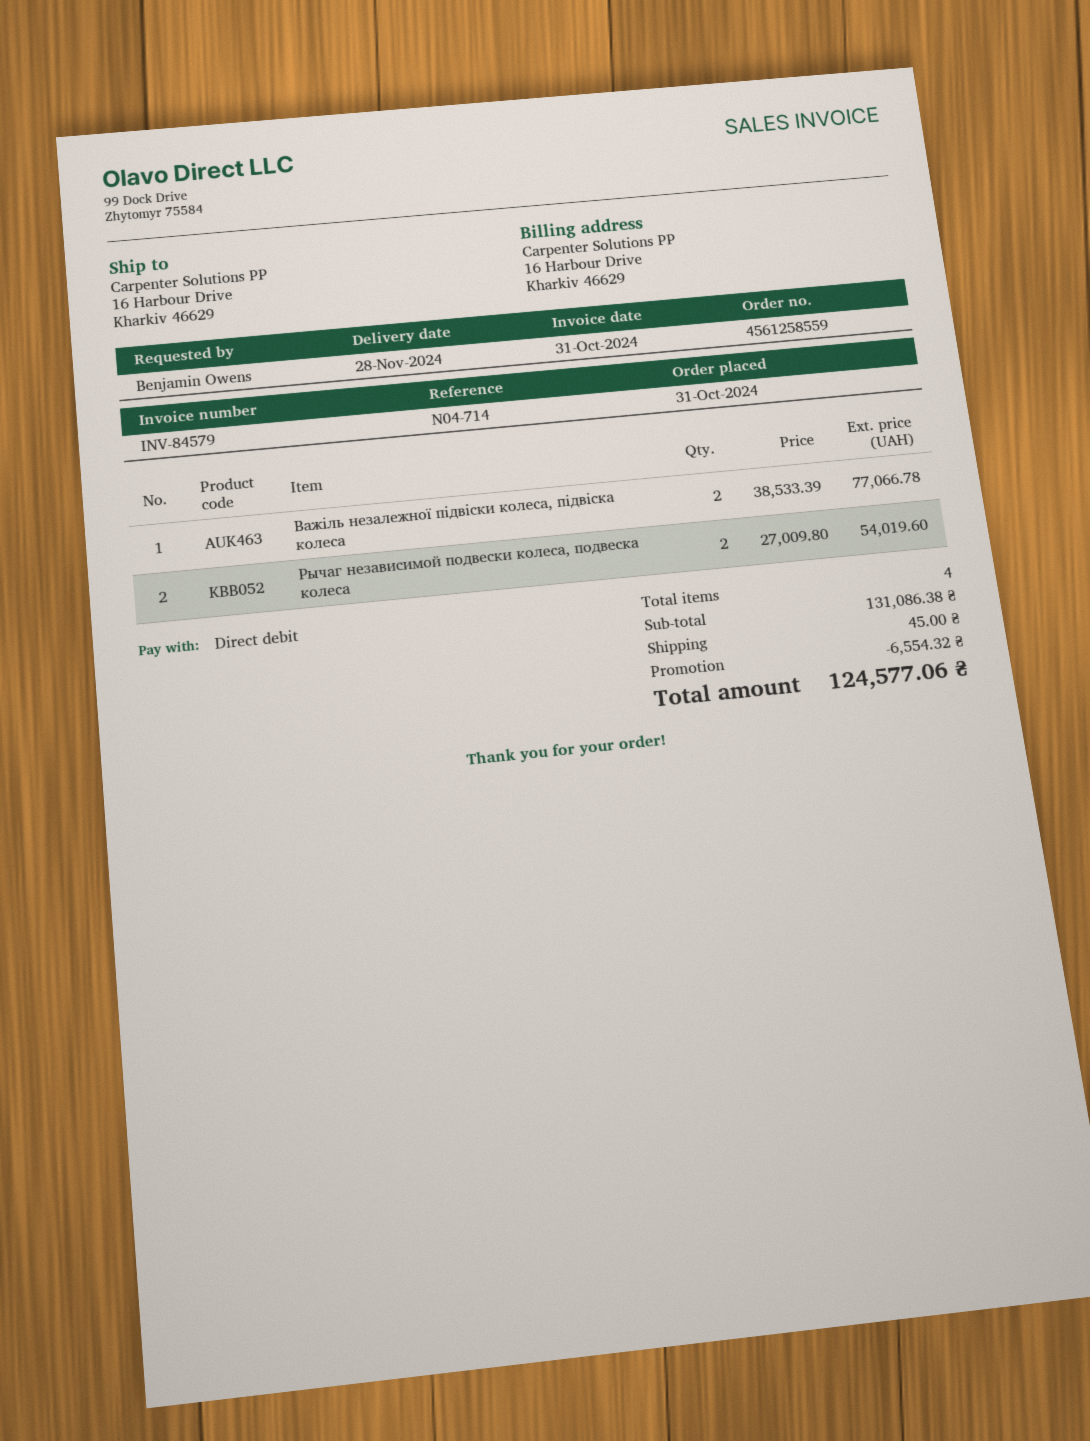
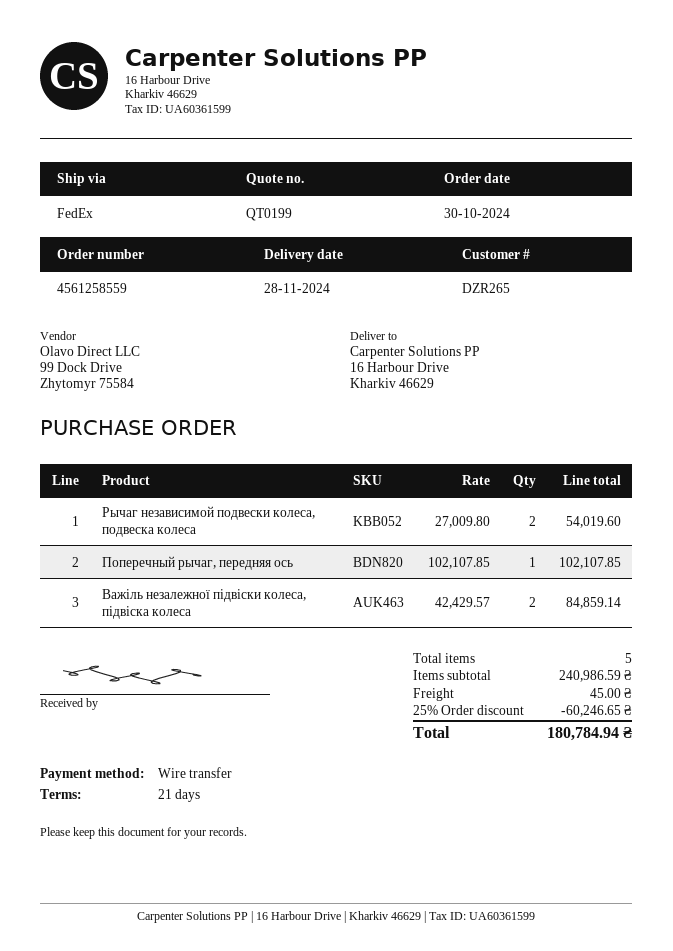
order date: 2024-10-31 -> 2024-10-30
payment method: direct debit -> bank transfer
Важіль незалежної підвіски колеса, підвіска колеса: 2 x 38533.39 = 77066.78 -> 2 x 42429.57 = 84859.14
Поперечный рычаг, передняя ось: none -> 1 x 102107.85 = 102107.85
total quantity: 4 -> 5
subtotal: 131086.38 -> 240986.59
discount: 6554.32 -> 60246.65
total: 124577.06 -> 180784.94

